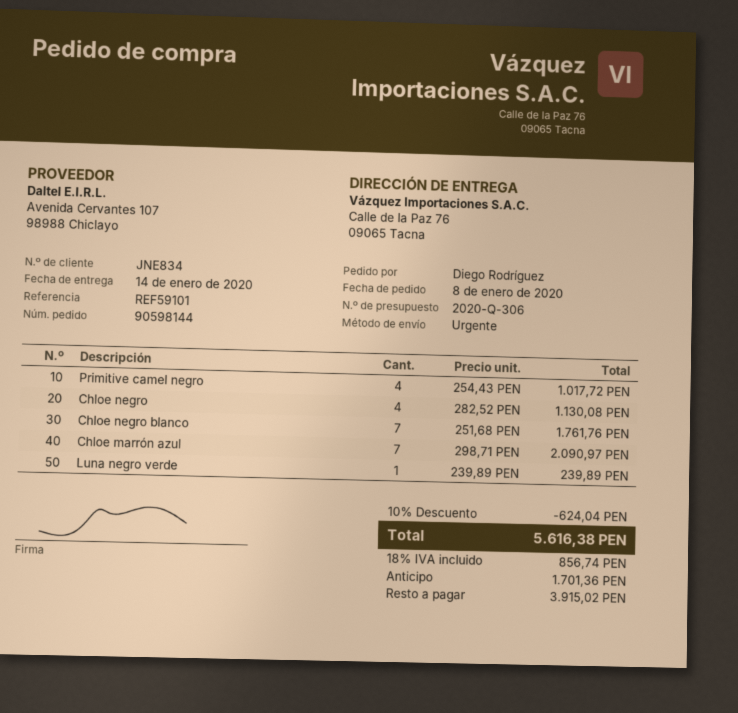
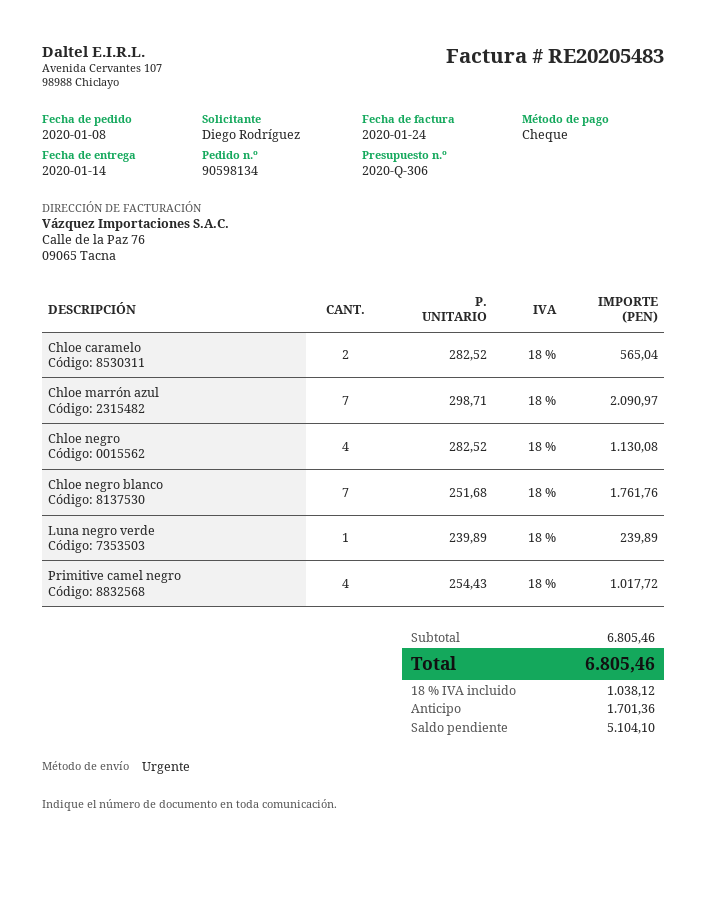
order number: 90598144 -> 90598134
Chloe caramelo: none -> 2 x 282.52 = 565.04
discount: 10% = 624.04 -> none
tax: 18% = 856.74 -> 18% = 1038.12
total: 5616.38 -> 6805.46
balance: 3915.02 -> 5104.10

